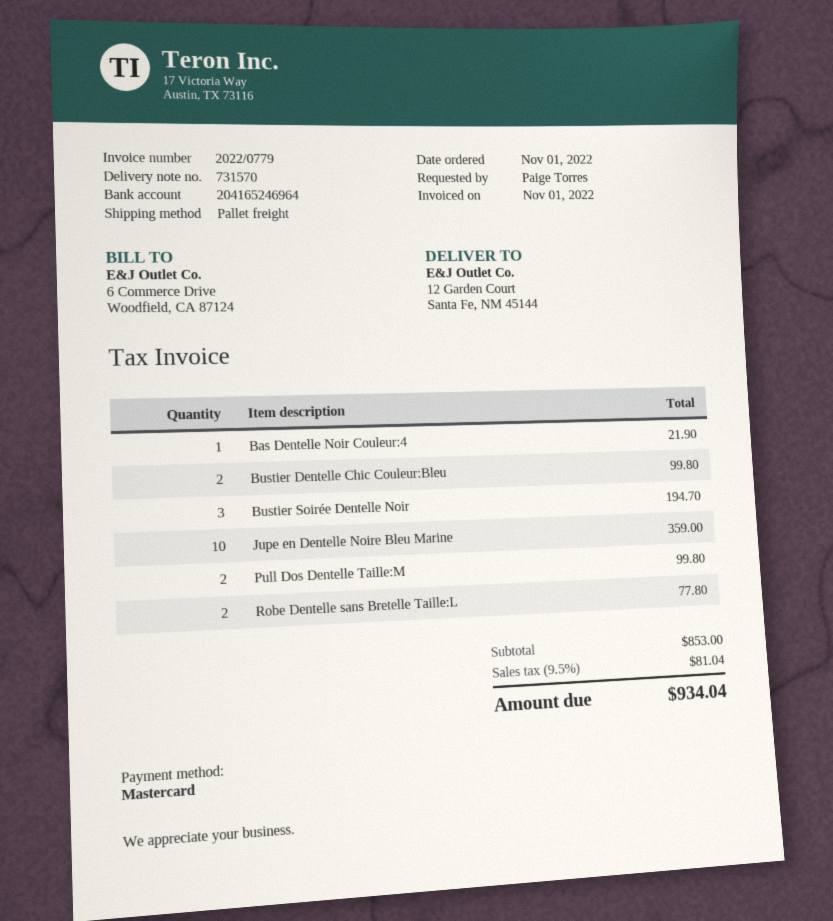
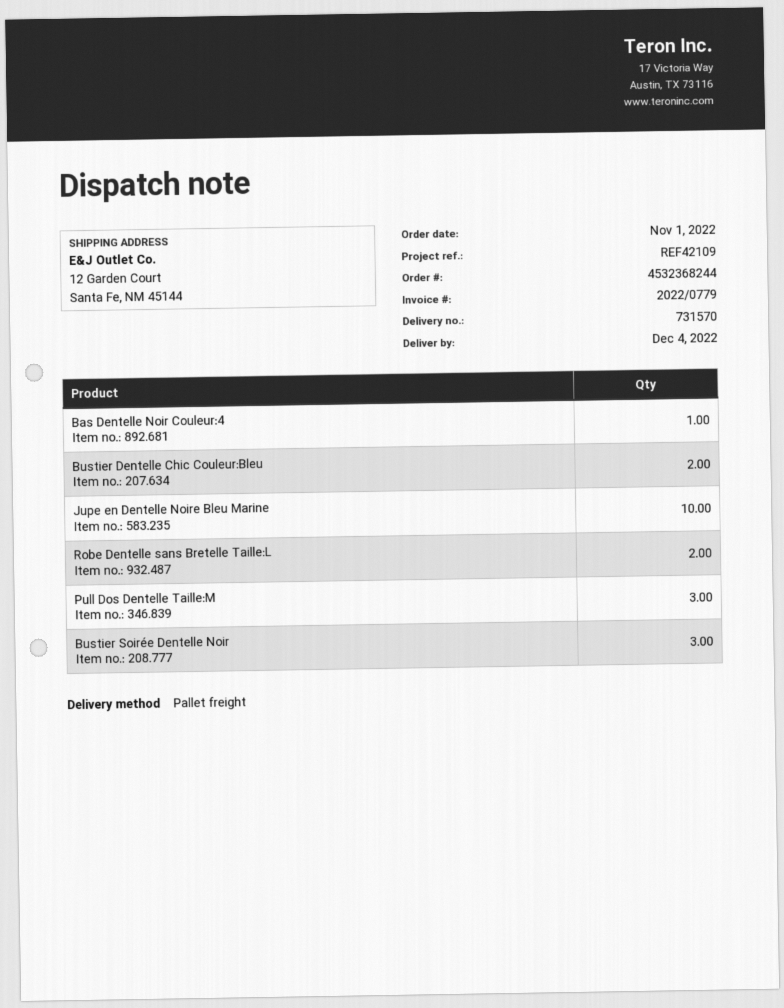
Pull Dos Dentelle Taille:M: 2 -> 3

